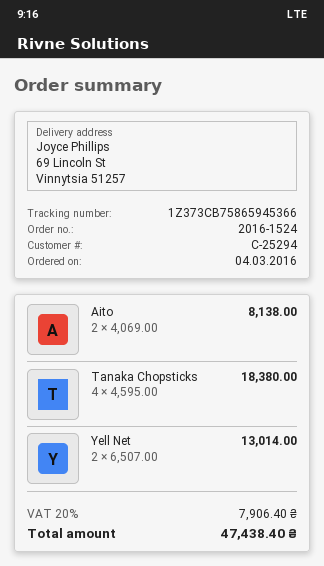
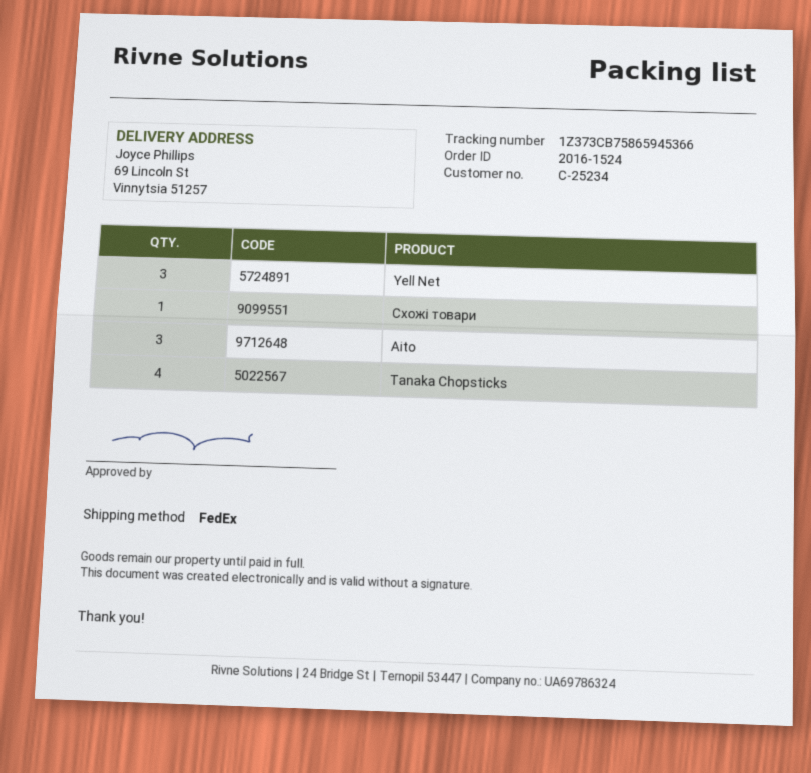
customer number: C-25294 -> C-25234
Aito: 2 -> 3
Yell Net: 2 -> 3
Схожі товари: none -> 1

